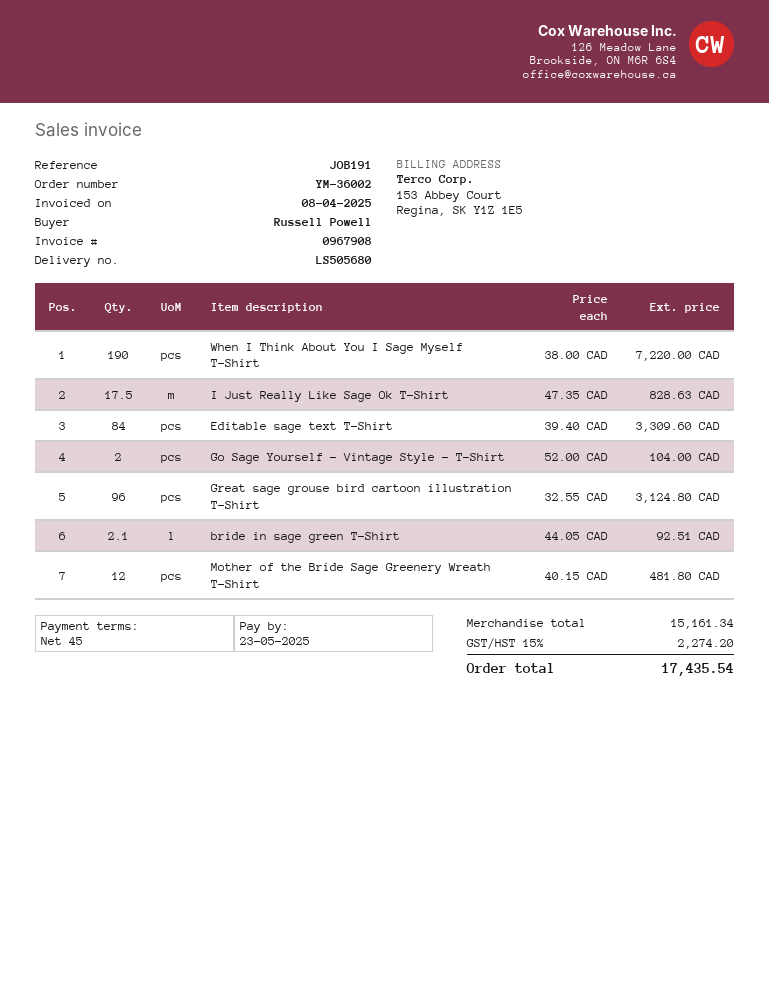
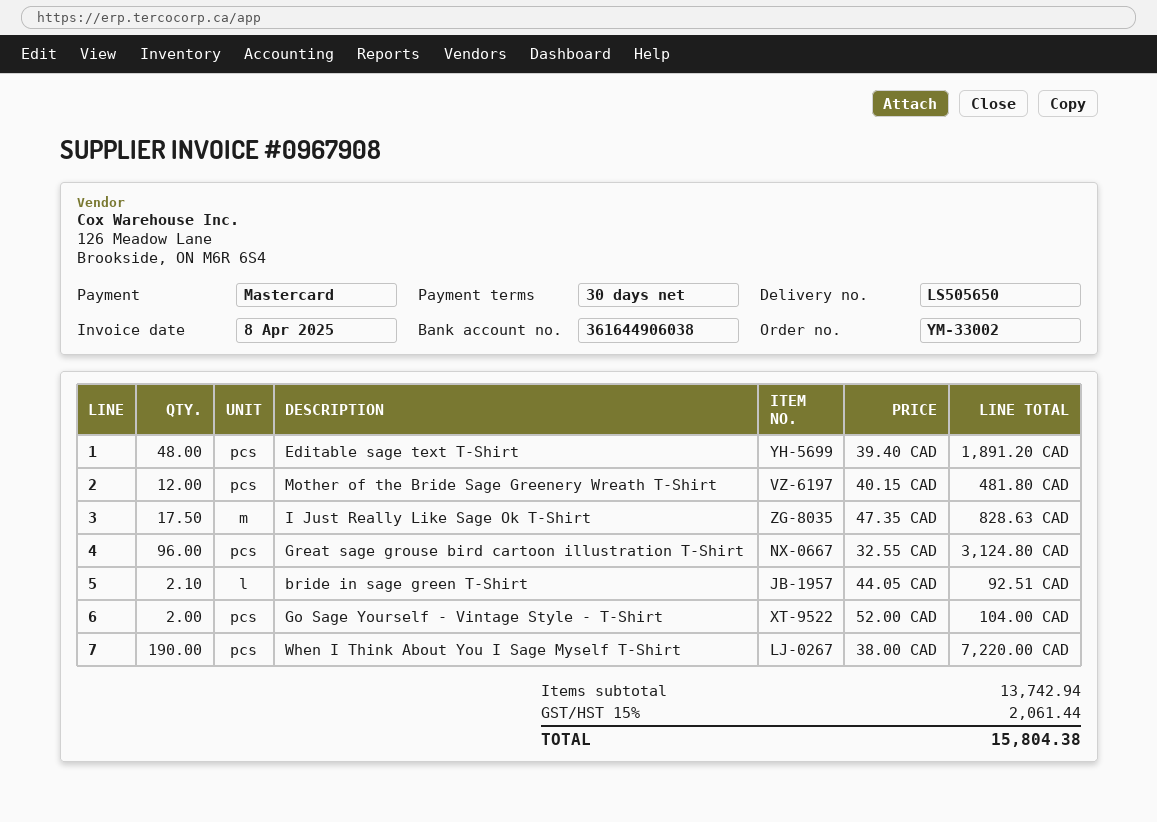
order number: YM-36002 -> YM-33002
delivery note number: LS505680 -> LS505650
payment terms: 45 days -> 30 days
Editable sage text T-Shirt: 84 x 39.40 = 3309.60 -> 48 x 39.40 = 1891.20
subtotal: 15161.34 -> 13742.94
tax: 15% = 2274.20 -> 15% = 2061.44
total: 17435.54 -> 15804.38

